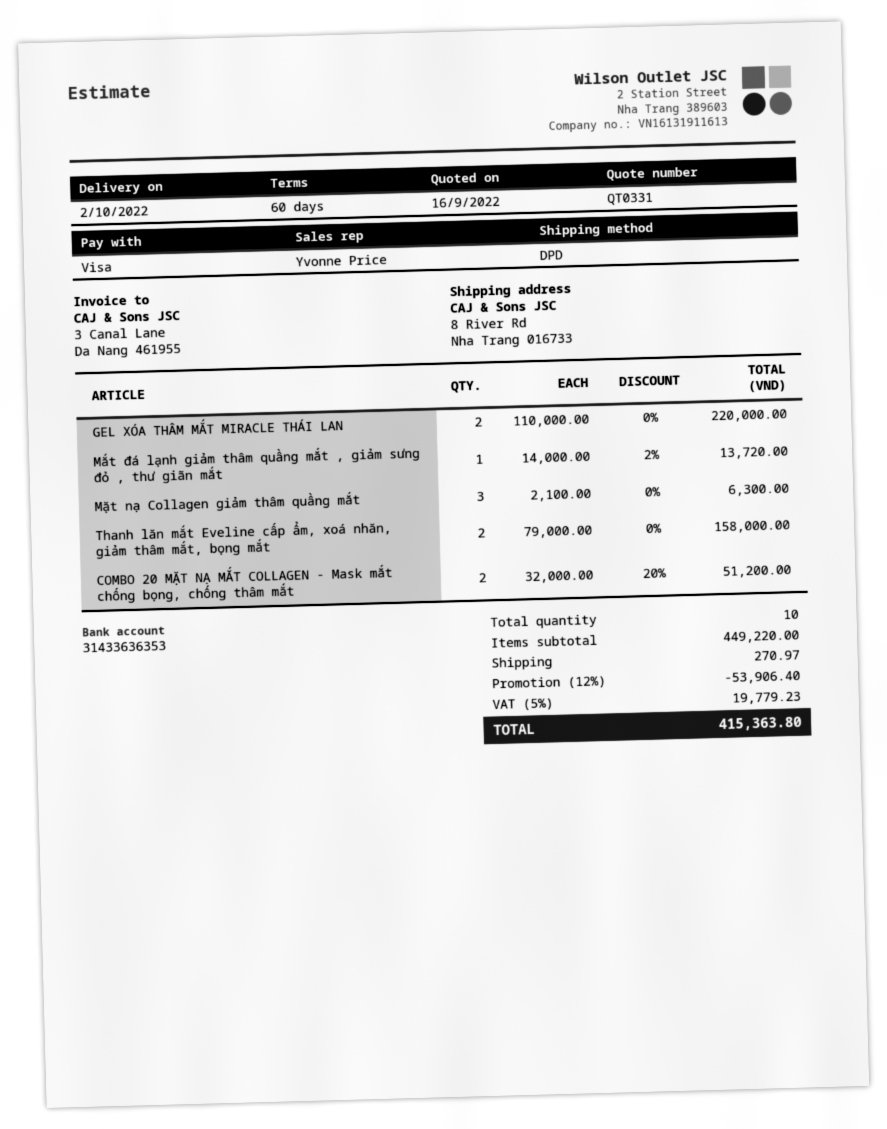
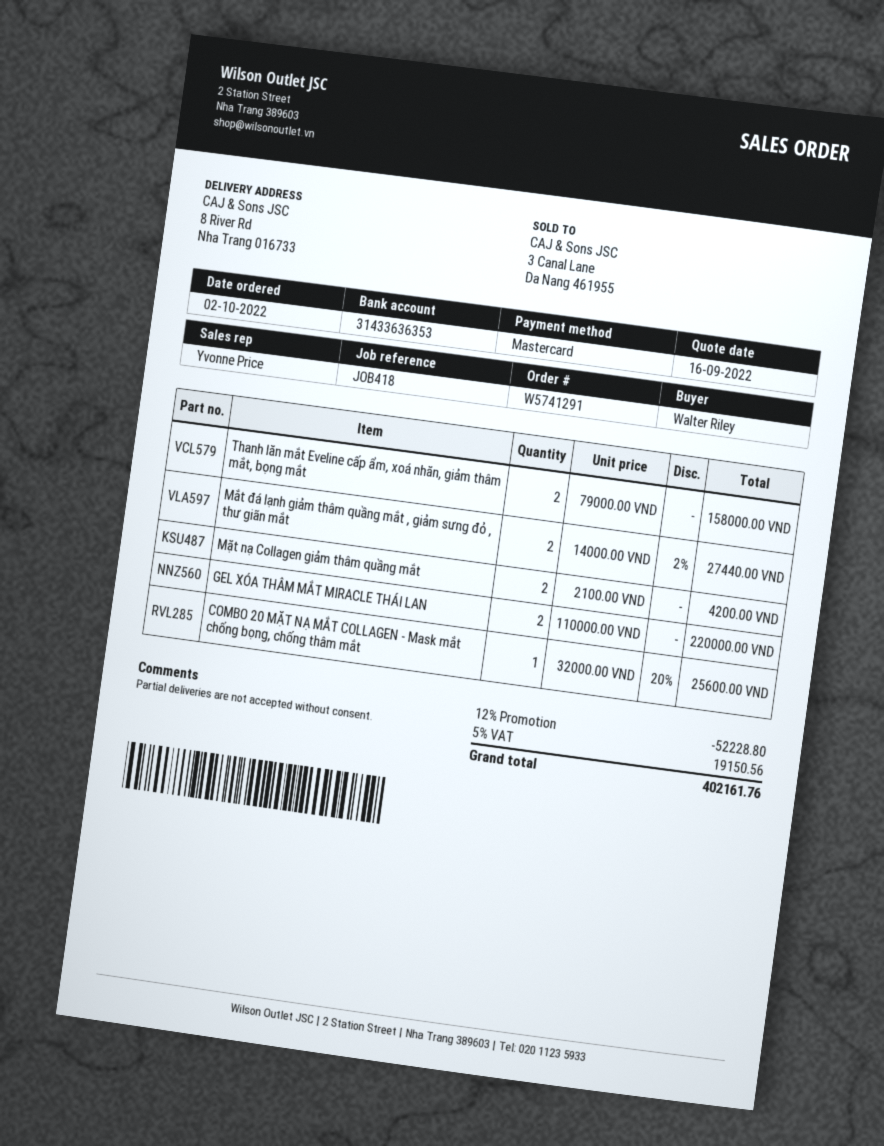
payment method: Visa -> Mastercard
Mắt đá lạnh giảm thâm quầng mắt , giảm sưng đỏ , thư giãn mắt: 1 x 14000.00 - 2% = 13720.00 -> 2 x 14000.00 - 2% = 27440.00
Mặt nạ Collagen giảm thâm quầng mắt: 3 x 2100.00 = 6300.00 -> 2 x 2100.00 = 4200.00
COMBO 20 MẶT NẠ MẮT COLLAGEN - Mask mắt chống bọng, chống thâm mắt: 2 x 32000.00 - 20% = 51200.00 -> 1 x 32000.00 - 20% = 25600.00
discount: 12% = 53906.40 -> 12% = 52228.80
shipping: 270.97 -> none
tax: 5% = 19779.23 -> 5% = 19150.56
total: 415363.80 -> 402161.76

